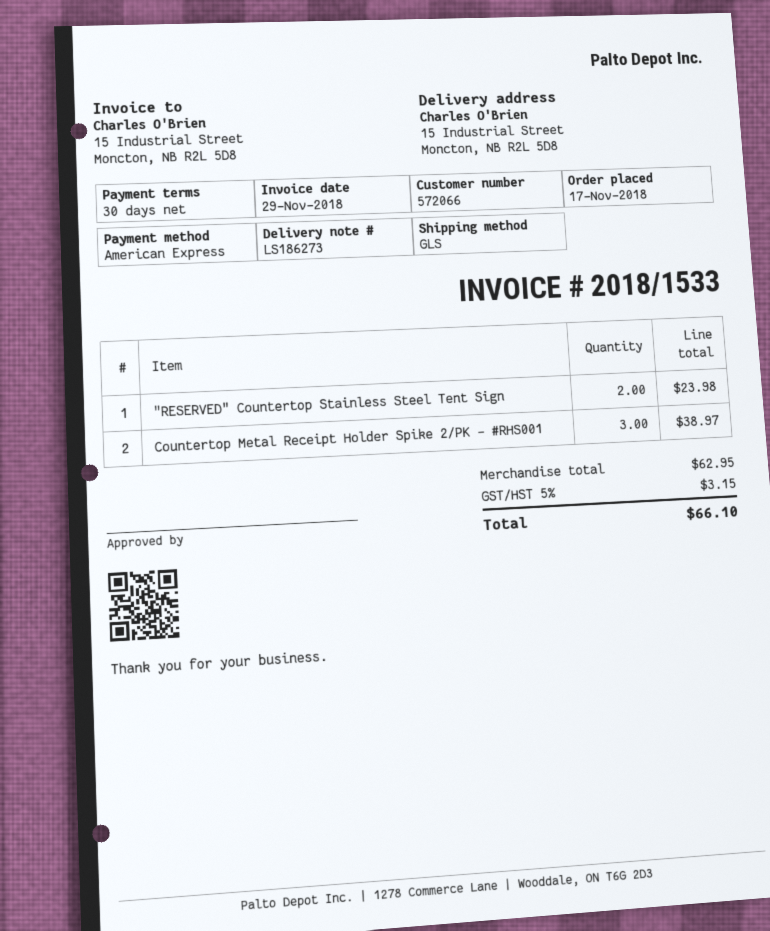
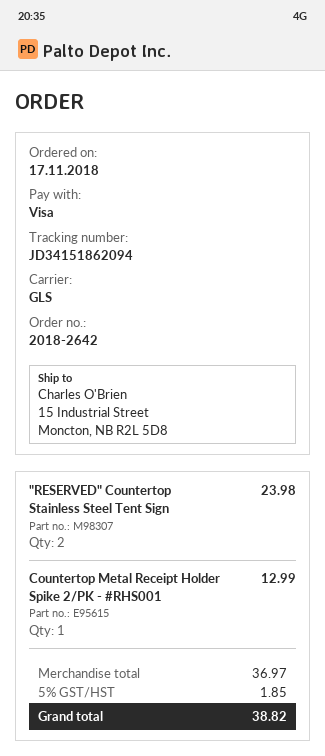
payment method: American Express -> Visa
Countertop Metal Receipt Holder Spike 2/PK - #RHS001: 3 for 38.97 -> 1 for 12.99
subtotal: 62.95 -> 36.97
tax: 5% = 3.15 -> 5% = 1.85
total: 66.10 -> 38.82

